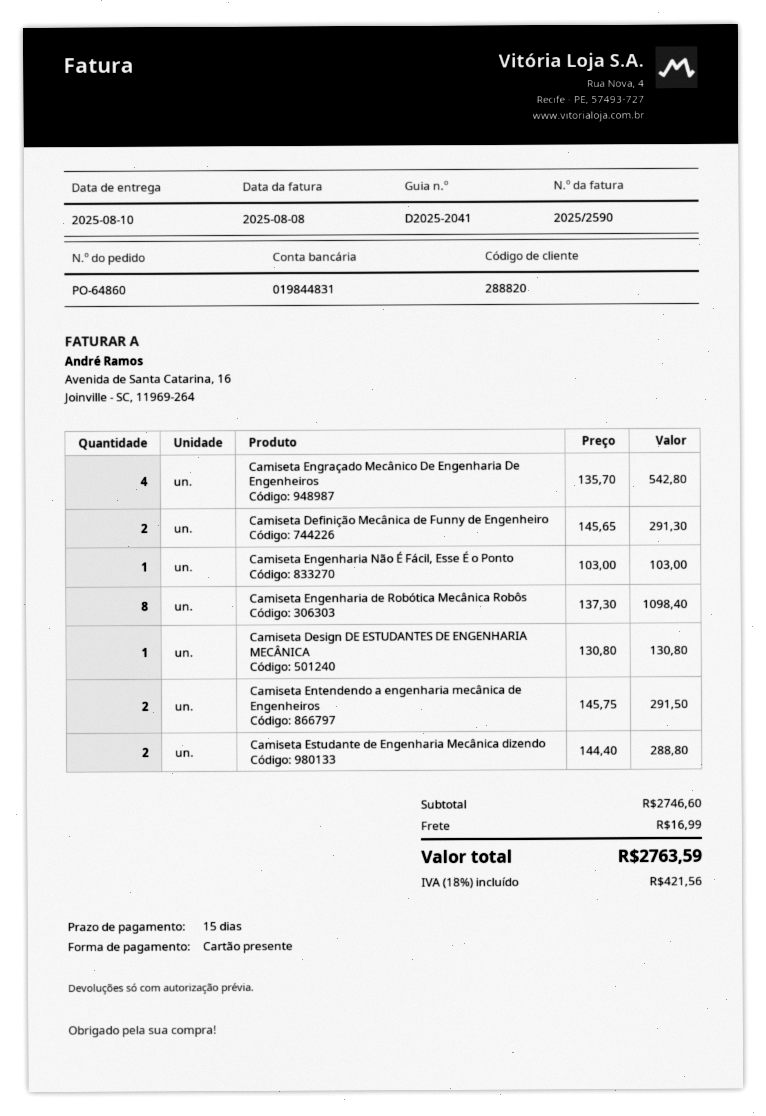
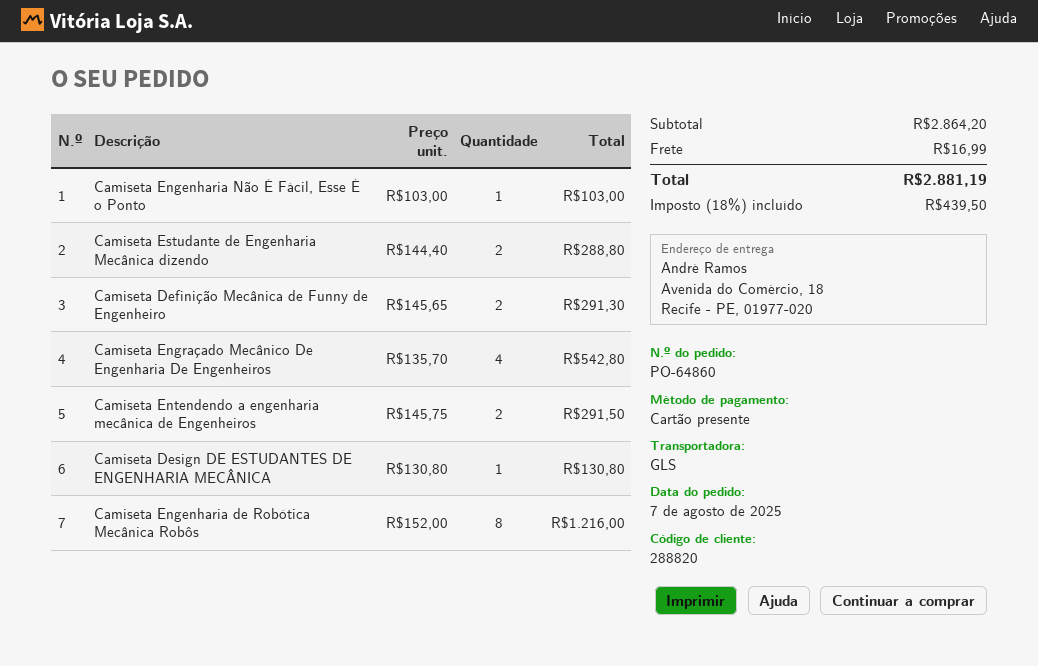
Camiseta Engenharia de Robótica Mecânica Robôs: 8 x 137.30 = 1098.40 -> 8 x 152.00 = 1216.00
subtotal: 2746.60 -> 2864.20
tax: 18% = 421.56 -> 18% = 439.50
total: 2763.59 -> 2881.19

